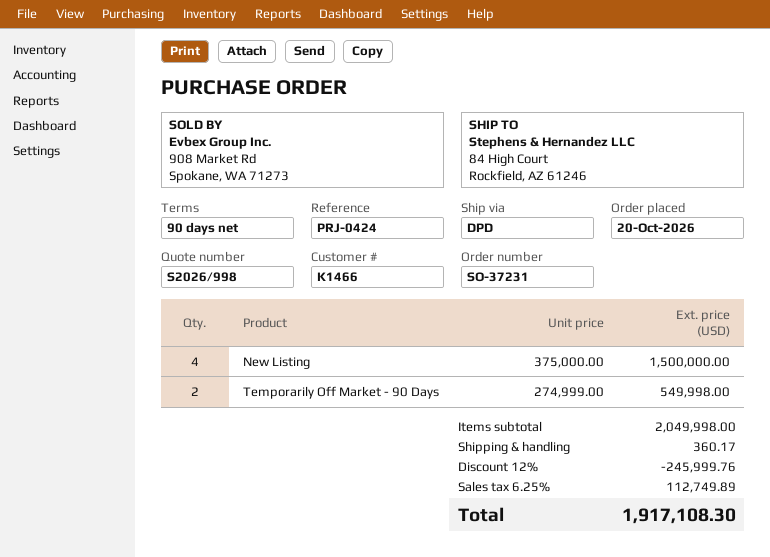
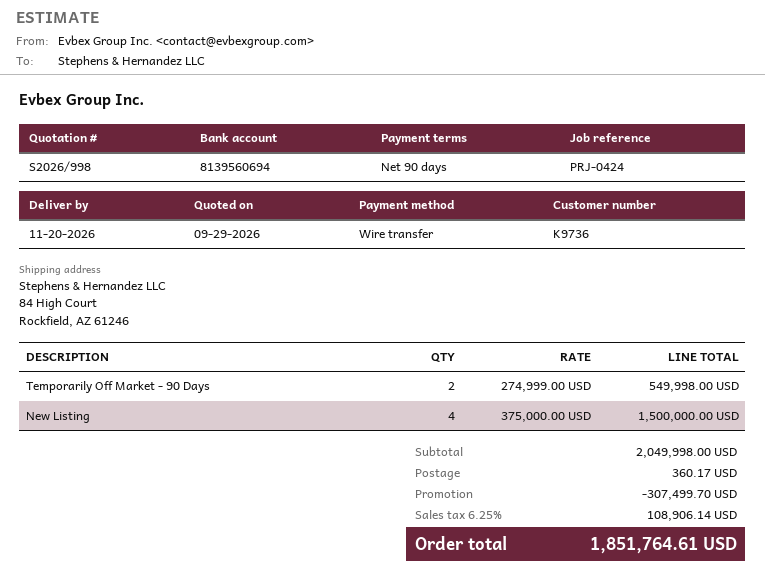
customer number: K1466 -> K9736
discount: 245999.76 -> 307499.70
tax: 6.25% = 112749.89 -> 6.25% = 108906.14
total: 1917108.30 -> 1851764.61

